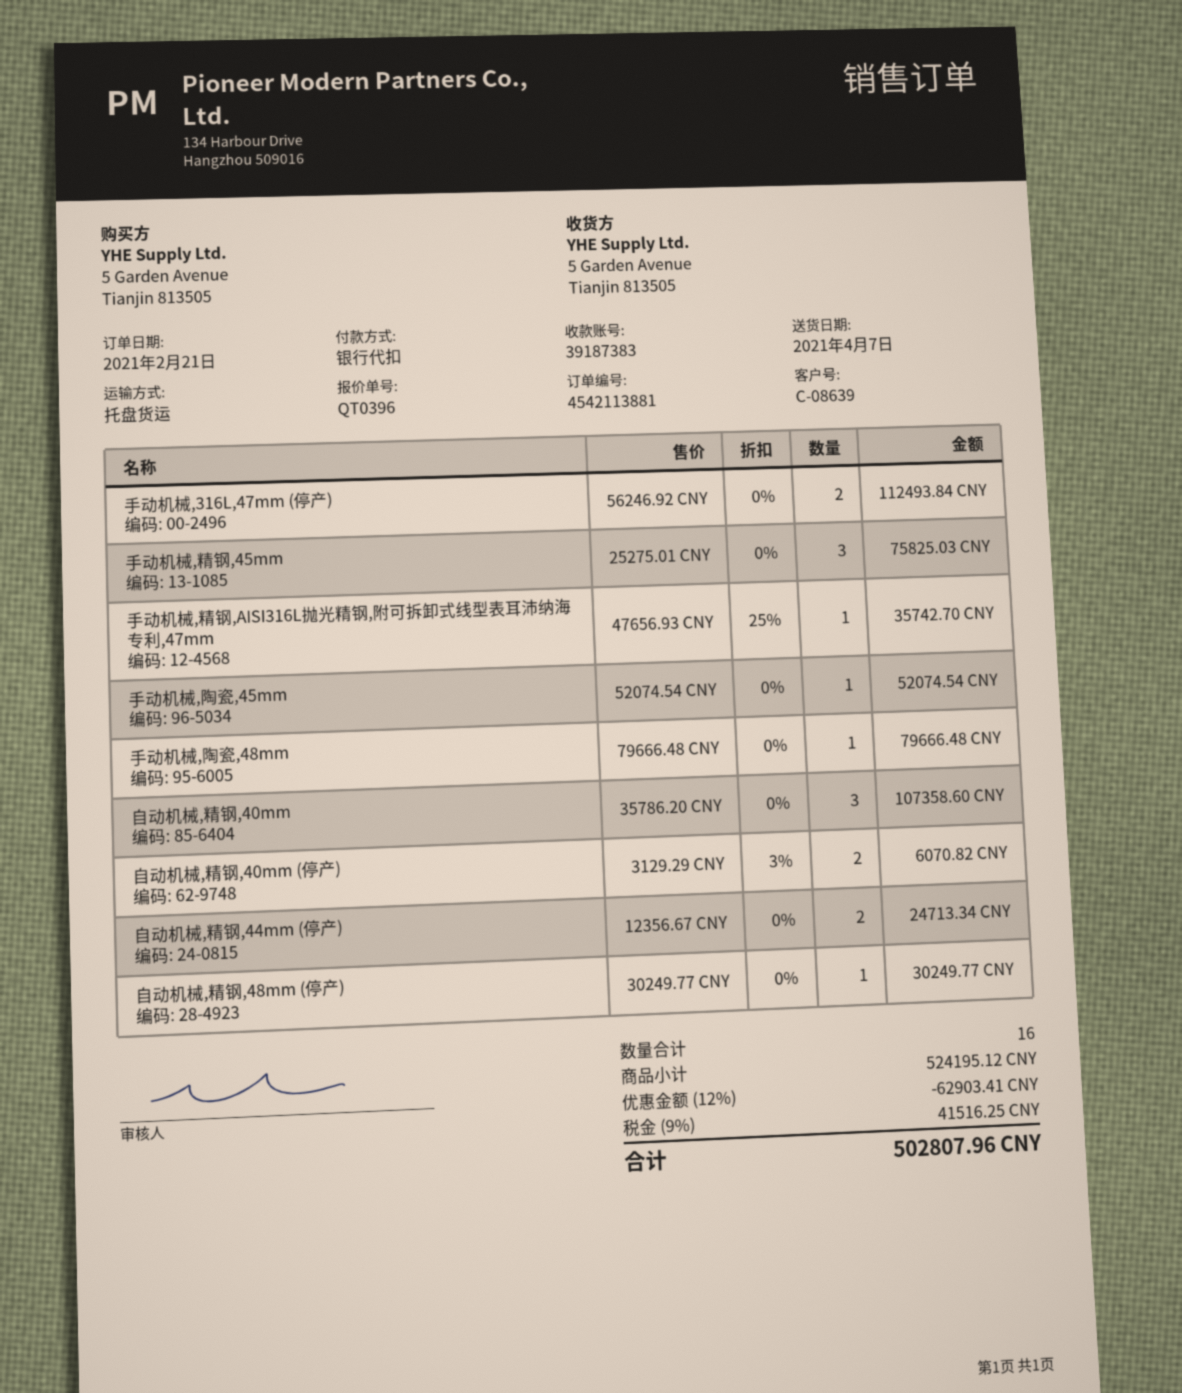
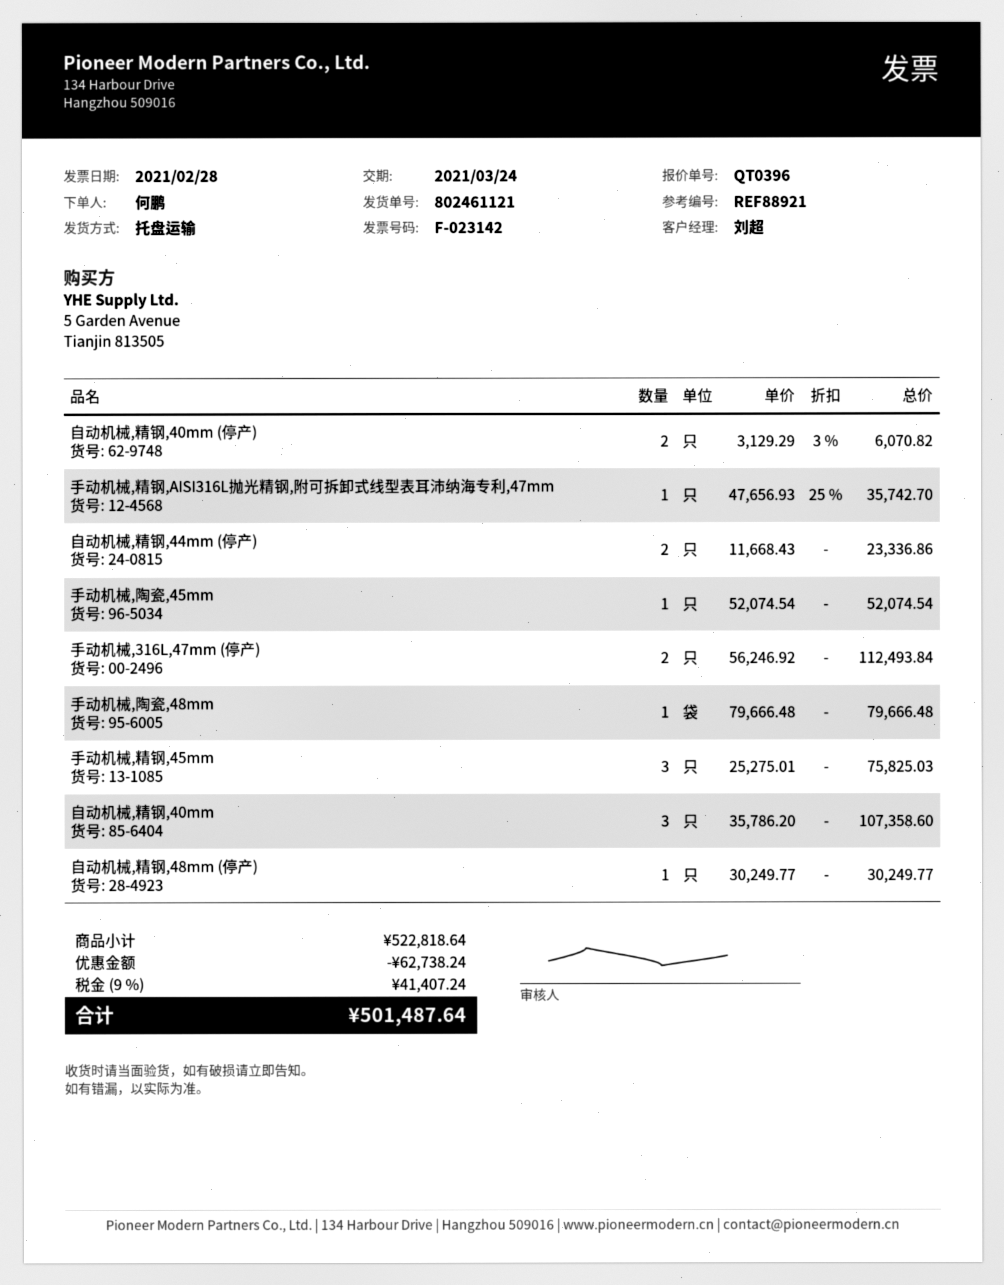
delivery date: 2021-04-07 -> 2021-03-24
自动机械,精钢,44mm (停产): 2 x 12356.67 = 24713.34 -> 2 x 11668.43 = 23336.86
subtotal: 524195.12 -> 522818.64
discount: 62903.41 -> 62738.24
tax: 9% = 41516.25 -> 9% = 41407.24
total: 502807.96 -> 501487.64

